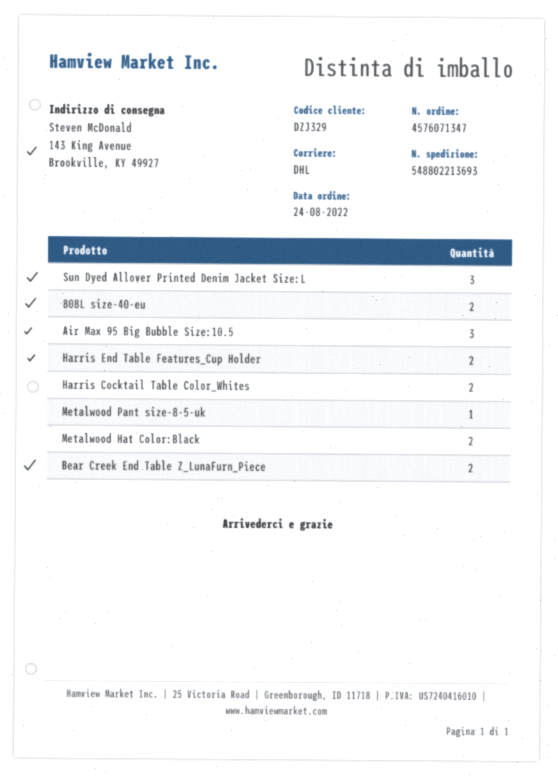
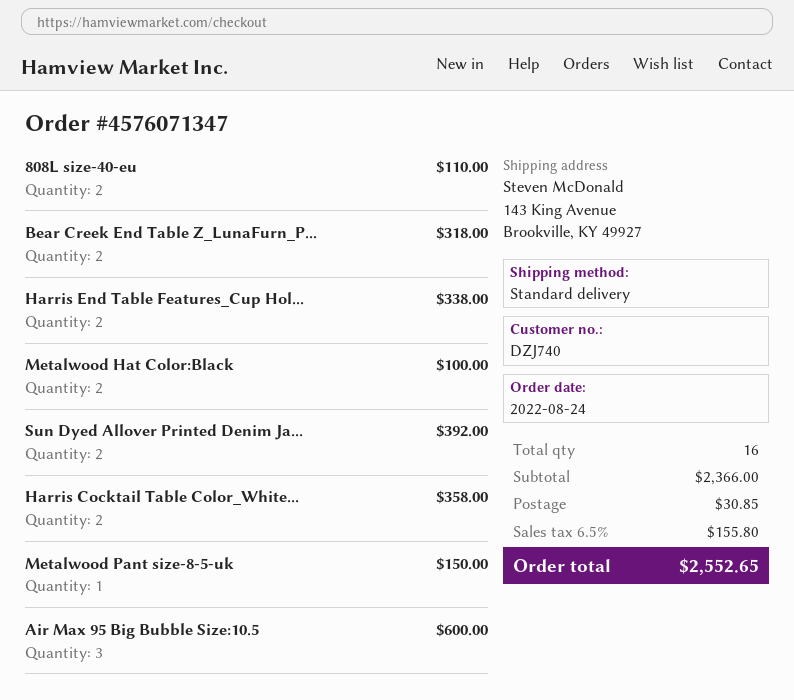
customer number: DZJ329 -> DZJ740
shipping method: DHL -> standard
Sun Dyed Allover Printed Denim Jacket Size:L: 3 -> 2

